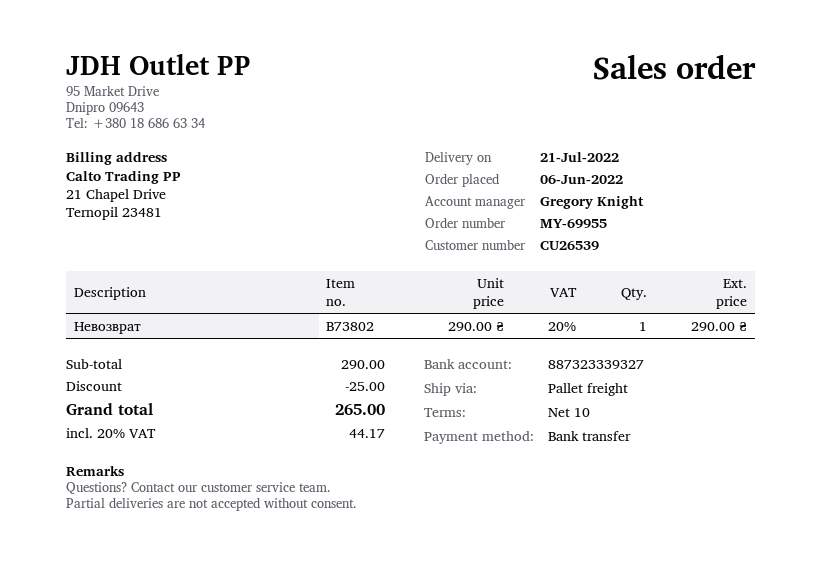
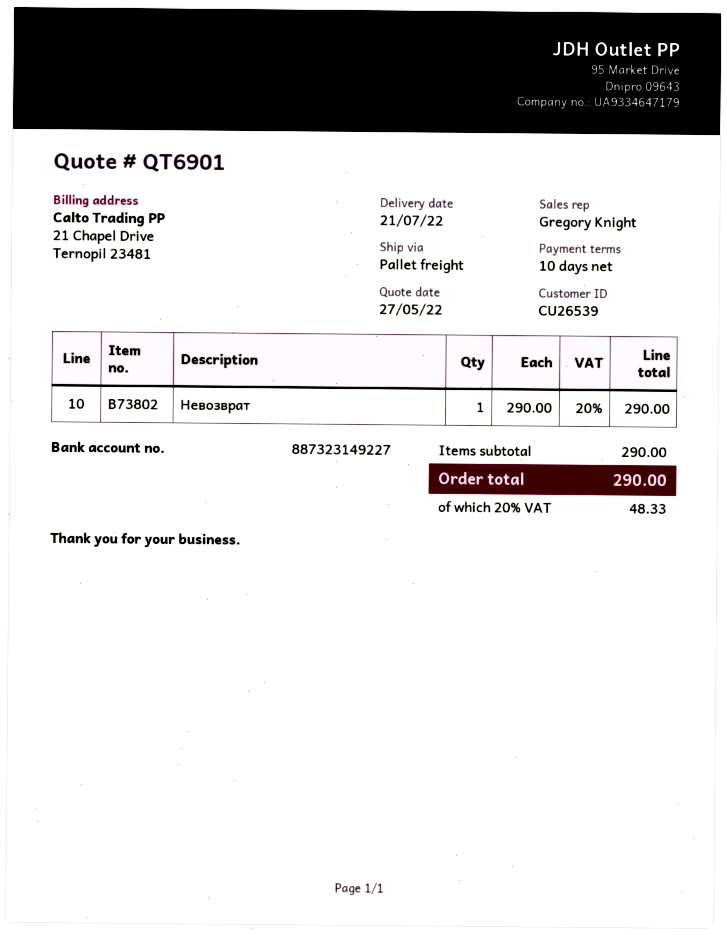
bank account: 887323339327 -> 887323149227
discount: 25.00 -> none
tax: 20% = 44.17 -> 20% = 48.33
total: 265.00 -> 290.00

